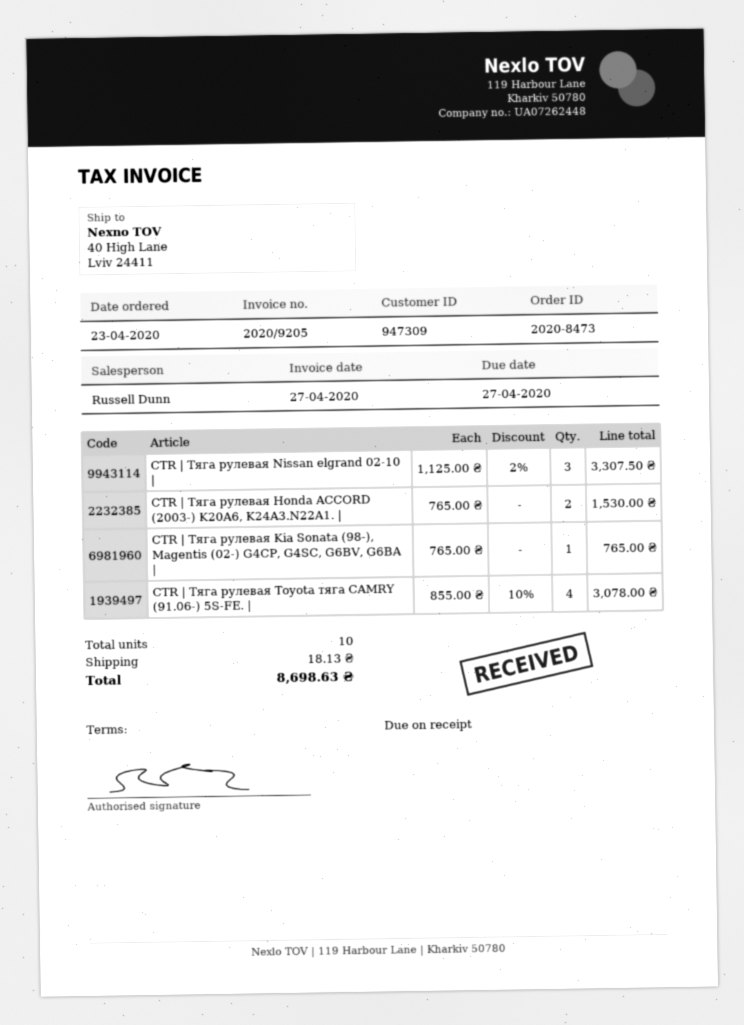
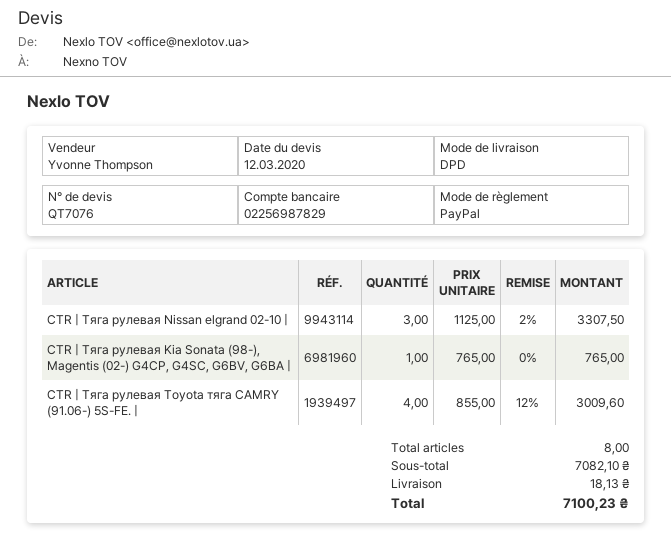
sales rep: Russell Dunn -> Yvonne Thompson
CTR | Тяга рулевая Honda ACCORD (2003-) K20A6, K24A3.N22A1. |: 2 x 765.00 = 1530.00 -> none
CTR | Тяга рулевая Toyota тяга CAMRY (91.06-) 5S-FE. |: 4 x 855.00 - 10% = 3078.00 -> 4 x 855.00 - 12% = 3009.60
total quantity: 10 -> 8
total: 8698.63 -> 7100.23

